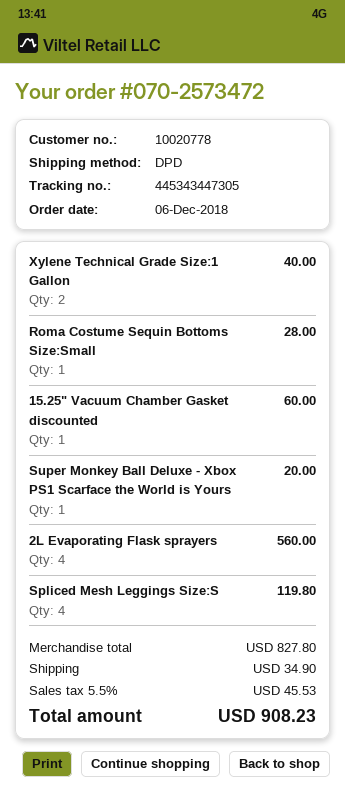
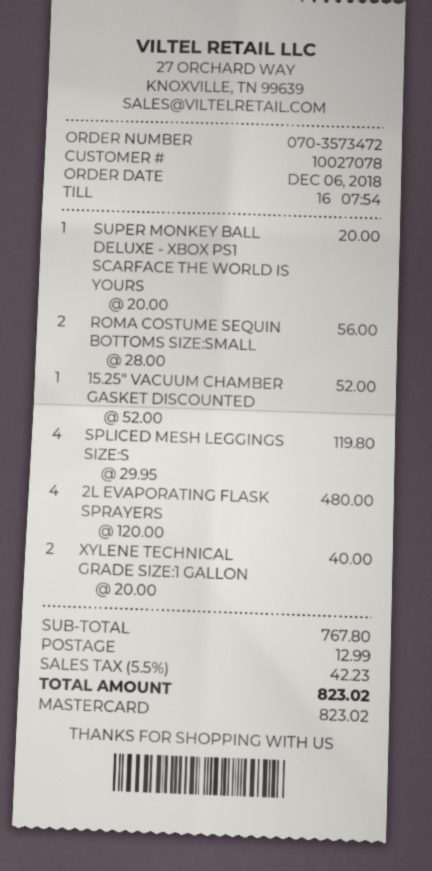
order number: 070-2573472 -> 070-3573472
customer number: 10020778 -> 10027078
Roma Costume Sequin Bottoms Size:Small: 1 for 28.00 -> 2 for 56.00
15.25" Vacuum Chamber Gasket discounted: 1 for 60.00 -> 1 for 52.00
2L Evaporating Flask sprayers: 4 for 560.00 -> 4 for 480.00
subtotal: 827.80 -> 767.80
shipping: 34.90 -> 12.99
tax: 5.5% = 45.53 -> 5.5% = 42.23
total: 908.23 -> 823.02

